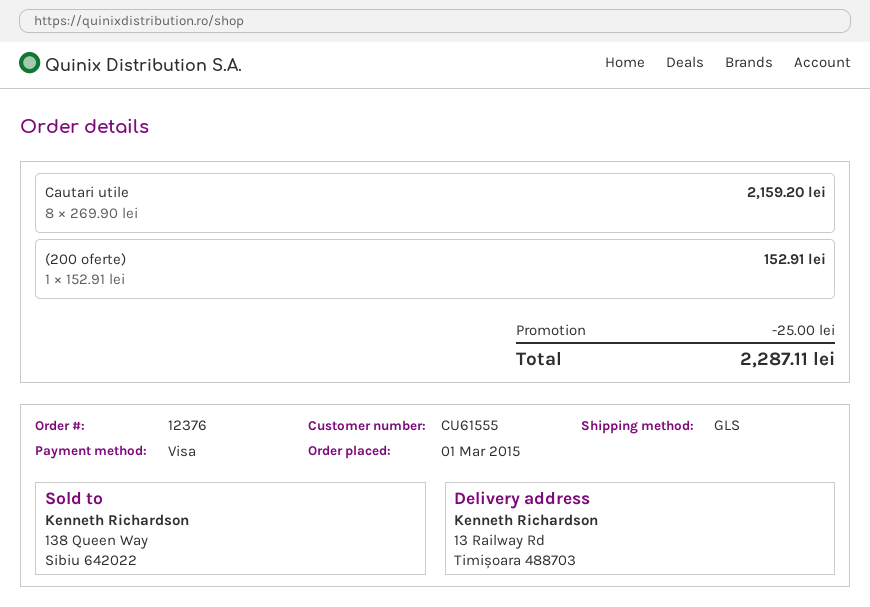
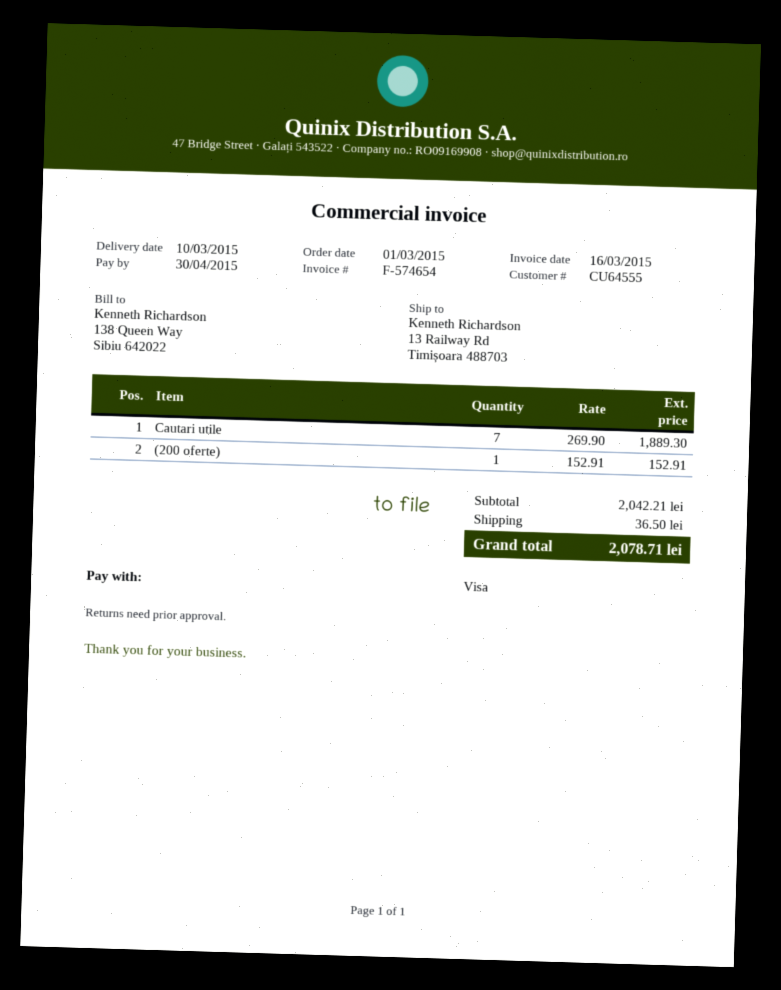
customer number: CU61555 -> CU64555
Cautari utile: 8 x 269.90 = 2159.20 -> 7 x 269.90 = 1889.30
discount: 25.00 -> none
shipping: none -> 36.50
total: 2287.11 -> 2078.71

